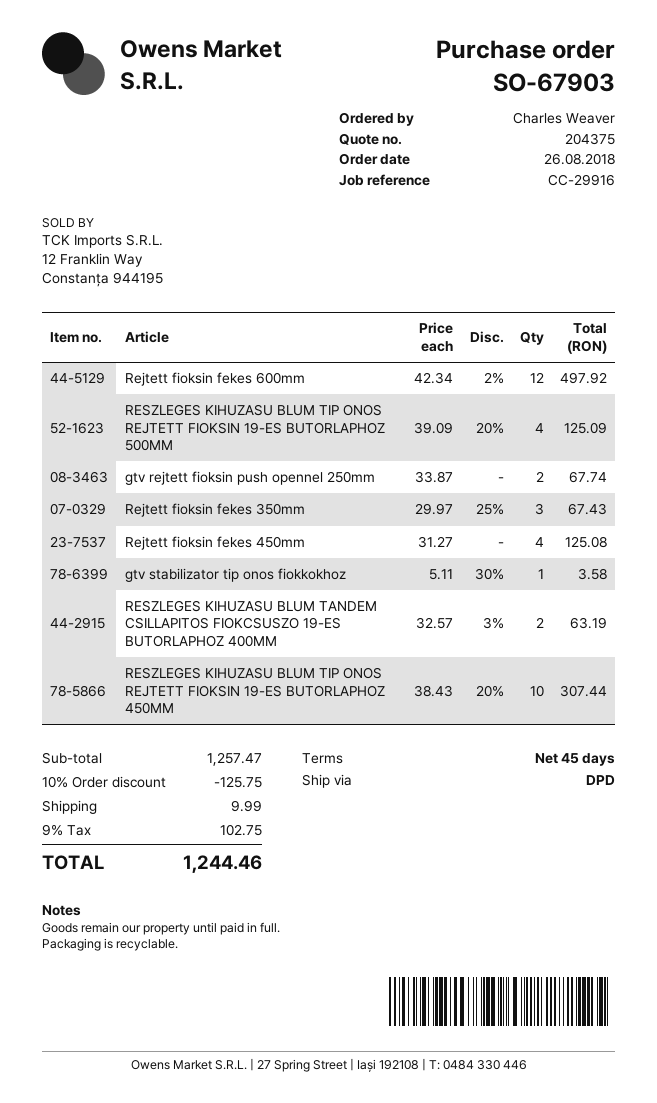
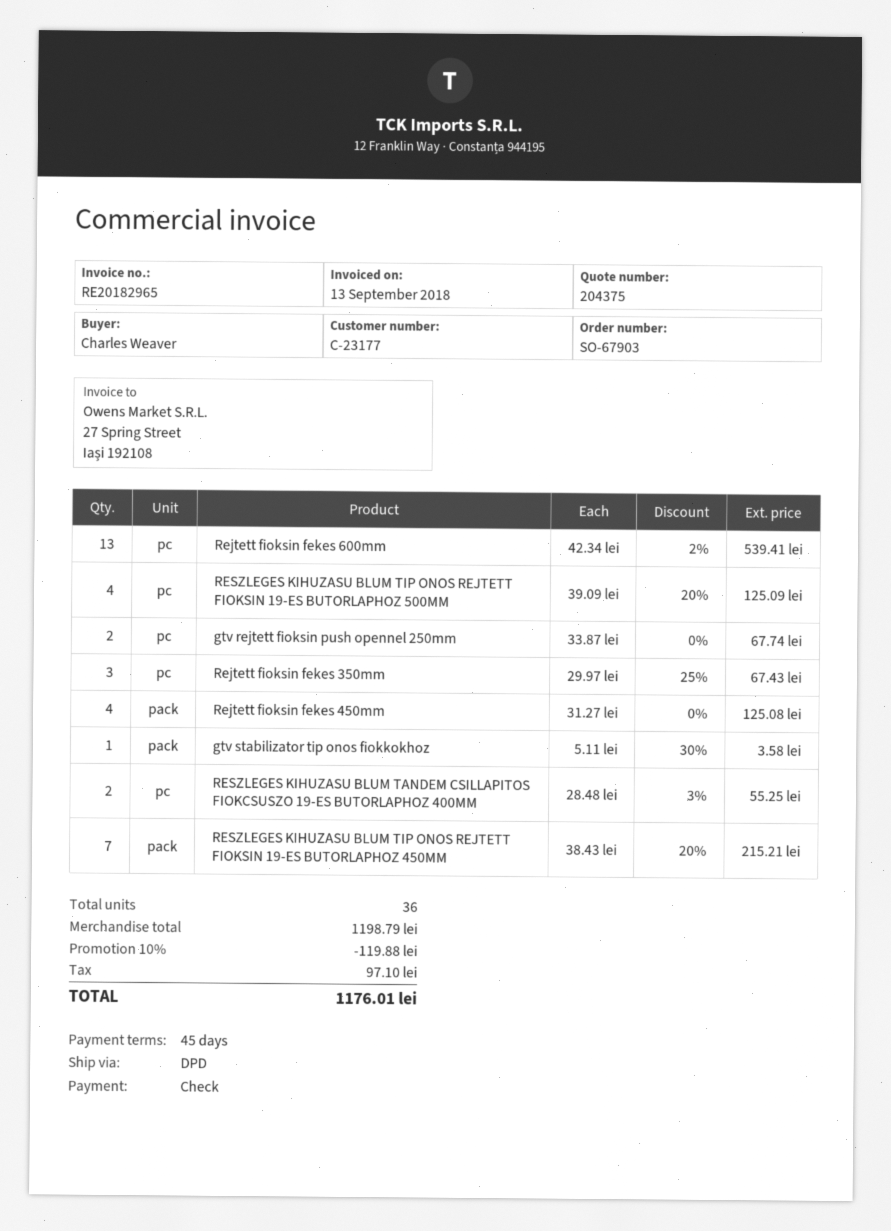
Rejtett fioksin fekes 600mm: 12 x 42.34 - 2% = 497.92 -> 13 x 42.34 - 2% = 539.41
RESZLEGES KIHUZASU BLUM TANDEM CSILLAPITOS FIOKCSUSZO 19-ES BUTORLAPHOZ 400MM: 2 x 32.57 - 3% = 63.19 -> 2 x 28.48 - 3% = 55.25
RESZLEGES KIHUZASU BLUM TIP ONOS REJTETT FIOKSIN 19-ES BUTORLAPHOZ 450MM: 10 x 38.43 - 20% = 307.44 -> 7 x 38.43 - 20% = 215.21
subtotal: 1257.47 -> 1198.79
discount: 10% = 125.75 -> 10% = 119.88
shipping: 9.99 -> none
tax: 102.75 -> 97.10
total: 1244.46 -> 1176.01

